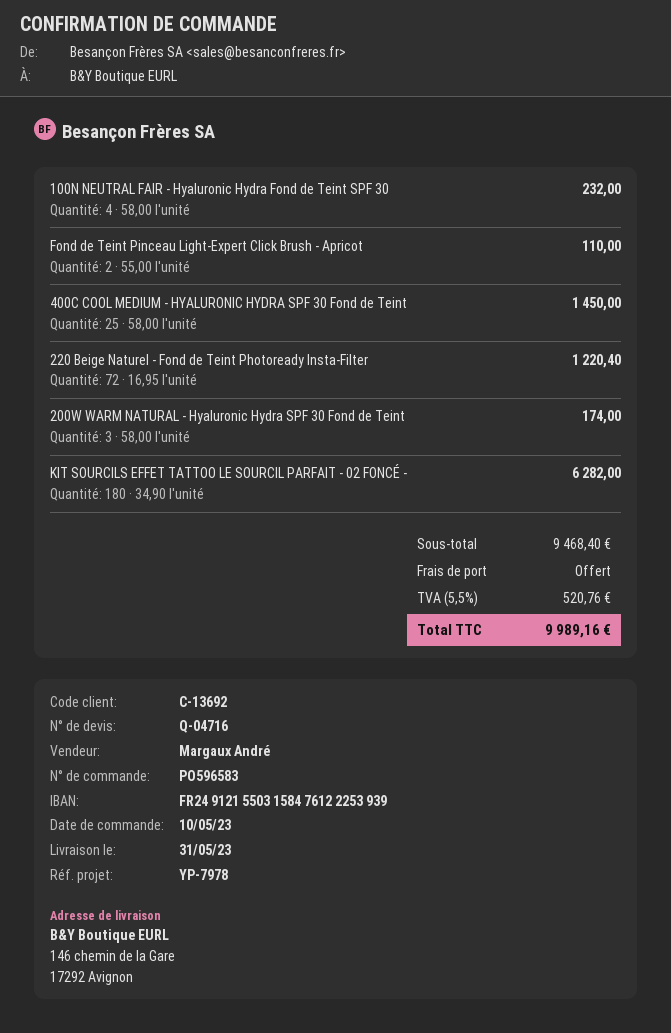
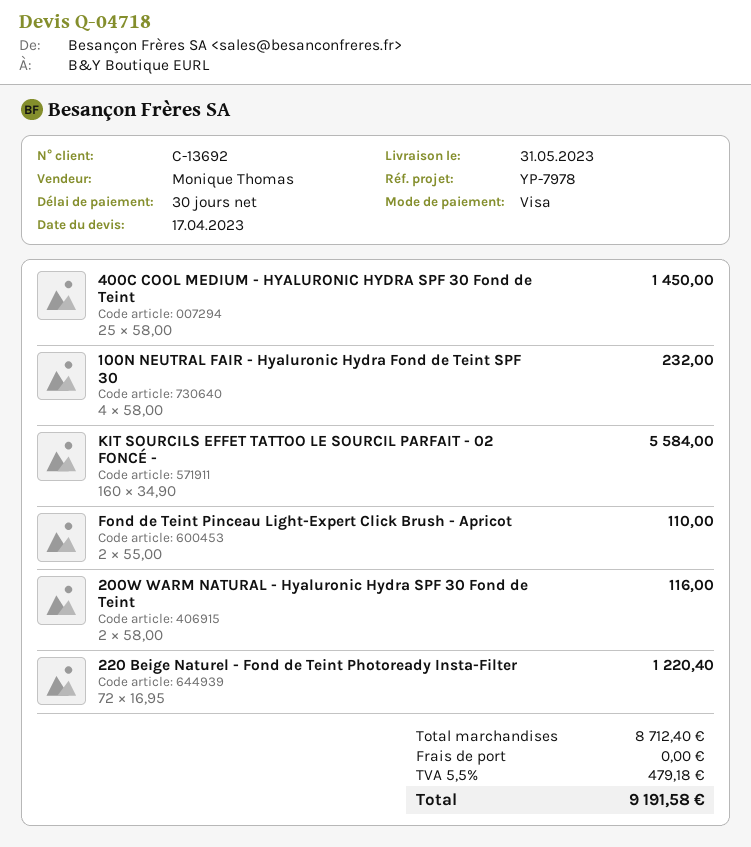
quote number: Q-04716 -> Q-04718
sales rep: Margaux André -> Monique Thomas
200W WARM NATURAL - Hyaluronic Hydra SPF 30 Fond de Teint: 3 x 58.00 = 174.00 -> 2 x 58.00 = 116.00
KIT SOURCILS EFFET TATTOO LE SOURCIL PARFAIT - 02 FONCÉ -: 180 x 34.90 = 6282.00 -> 160 x 34.90 = 5584.00
subtotal: 9468.40 -> 8712.40
tax: 5.5% = 520.76 -> 5.5% = 479.18
total: 9989.16 -> 9191.58

